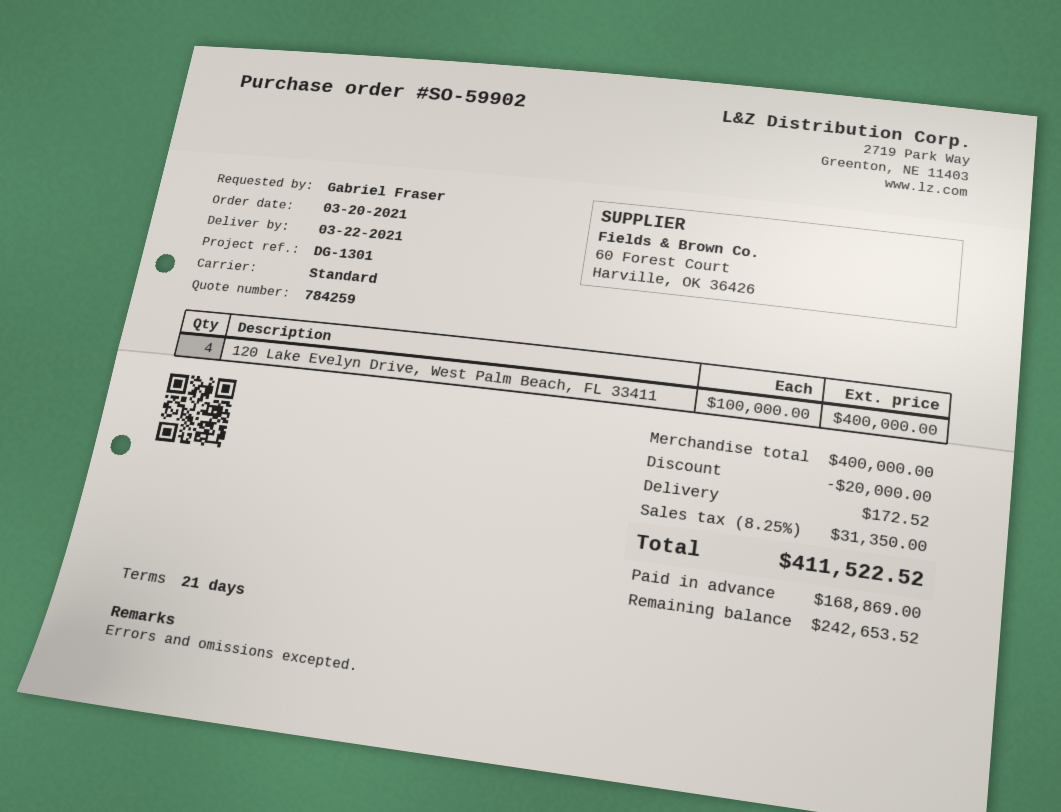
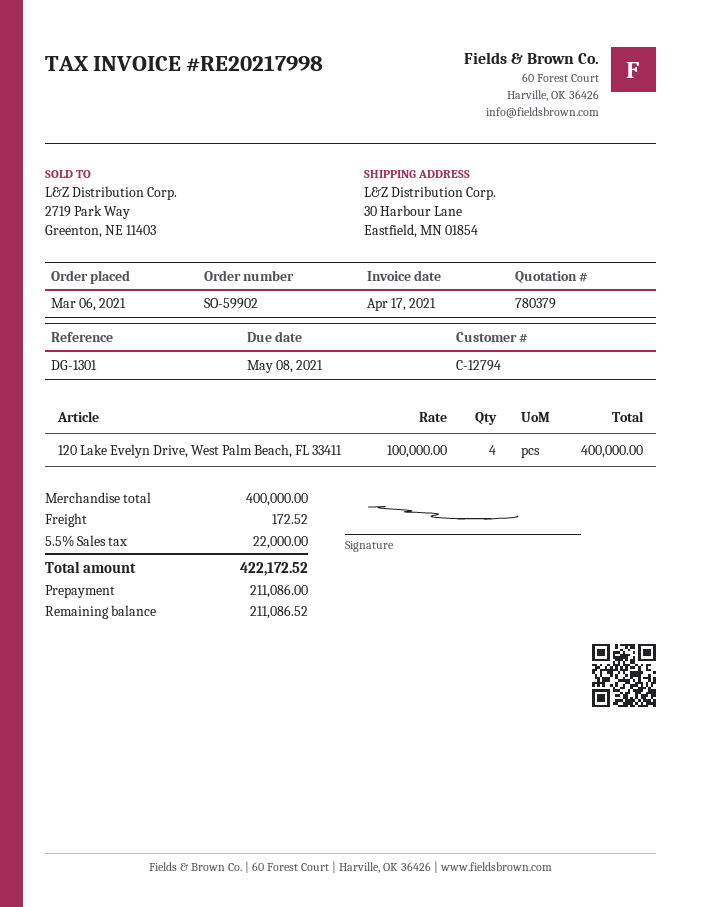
quote number: 784259 -> 780379
order date: 2021-03-20 -> 2021-03-06
discount: 20000.00 -> none
tax: 8.25% = 31350.00 -> 5.5% = 22000.00
total: 411522.52 -> 422172.52
deposit: 168869.00 -> 211086.00
balance: 242653.52 -> 211086.52

